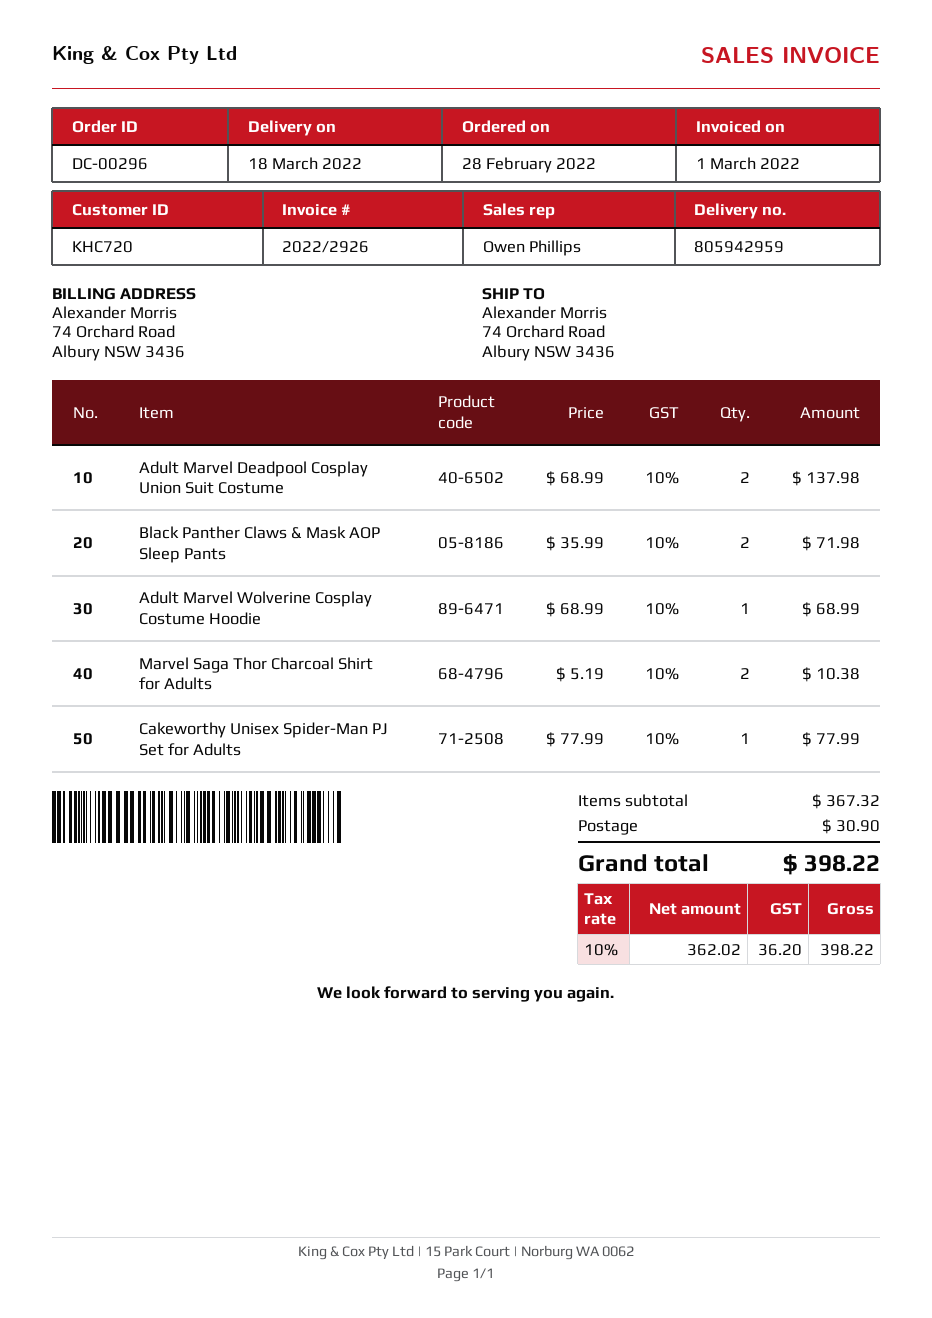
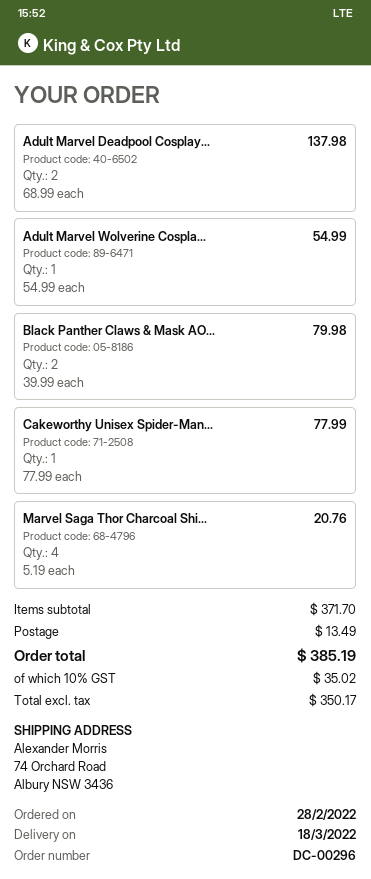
Black Panther Claws & Mask AOP Sleep Pants: 2 x 35.99 = 71.98 -> 2 x 39.99 = 79.98
Adult Marvel Wolverine Cosplay Costume Hoodie: 1 x 68.99 = 68.99 -> 1 x 54.99 = 54.99
Marvel Saga Thor Charcoal Shirt for Adults: 2 x 5.19 = 10.38 -> 4 x 5.19 = 20.76
subtotal: 367.32 -> 371.70
shipping: 30.90 -> 13.49
net: 362.02 -> 350.17
tax: 10% = 36.20 -> 10% = 35.02
total: 398.22 -> 385.19

